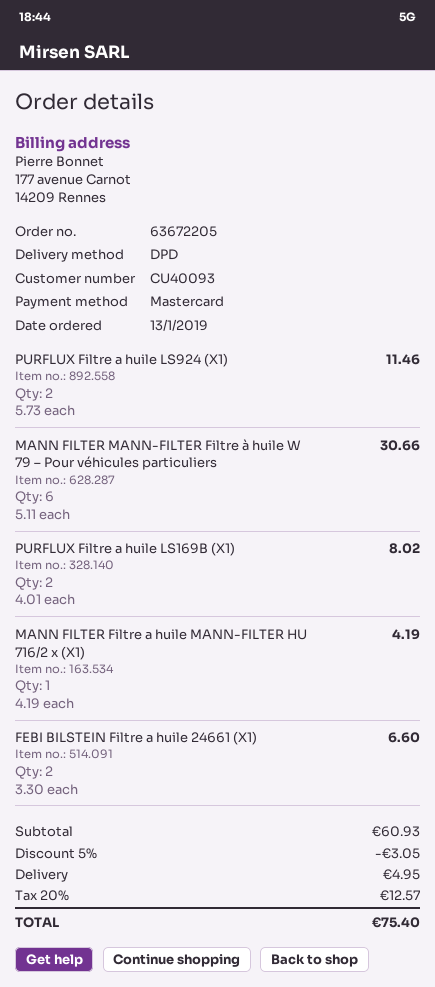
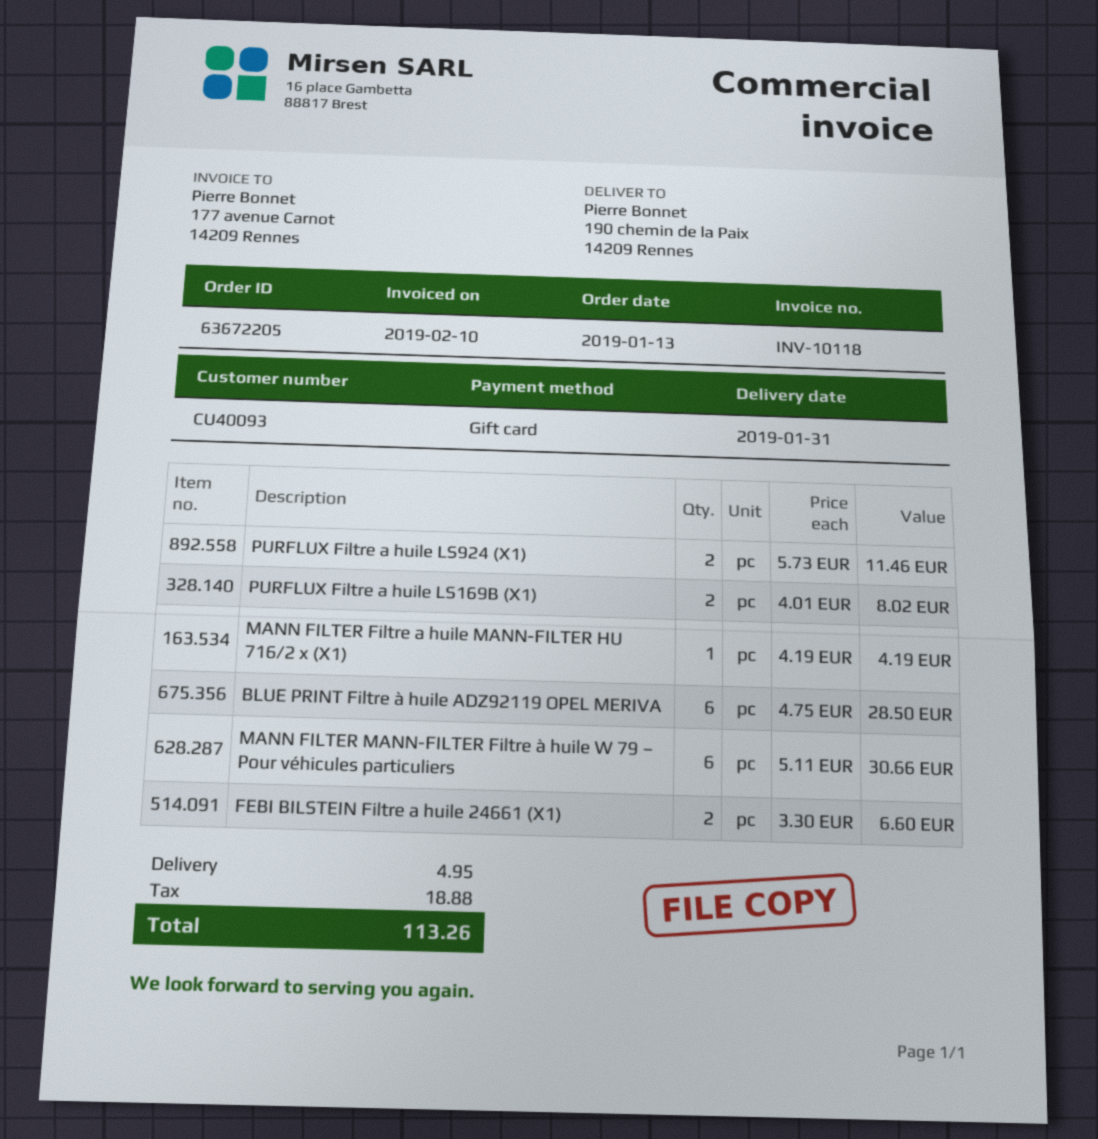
payment method: Mastercard -> gift card
BLUE PRINT Filtre à huile ADZ92119 OPEL MERIVA: none -> 6 x 4.75 = 28.50
discount: 5% = 3.05 -> none
tax: 12.57 -> 18.88
total: 75.40 -> 113.26

